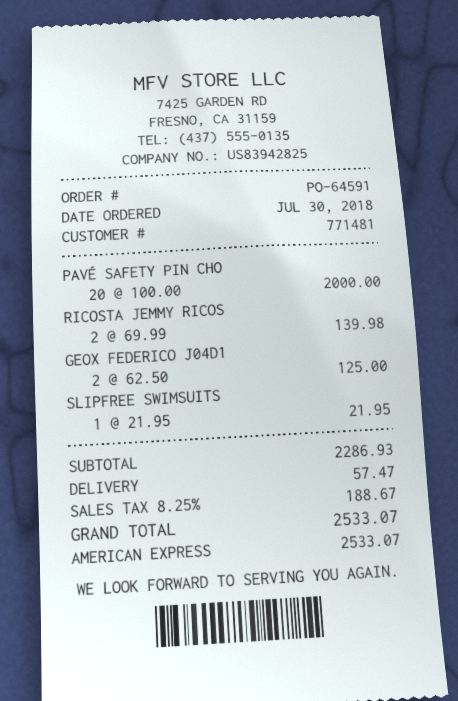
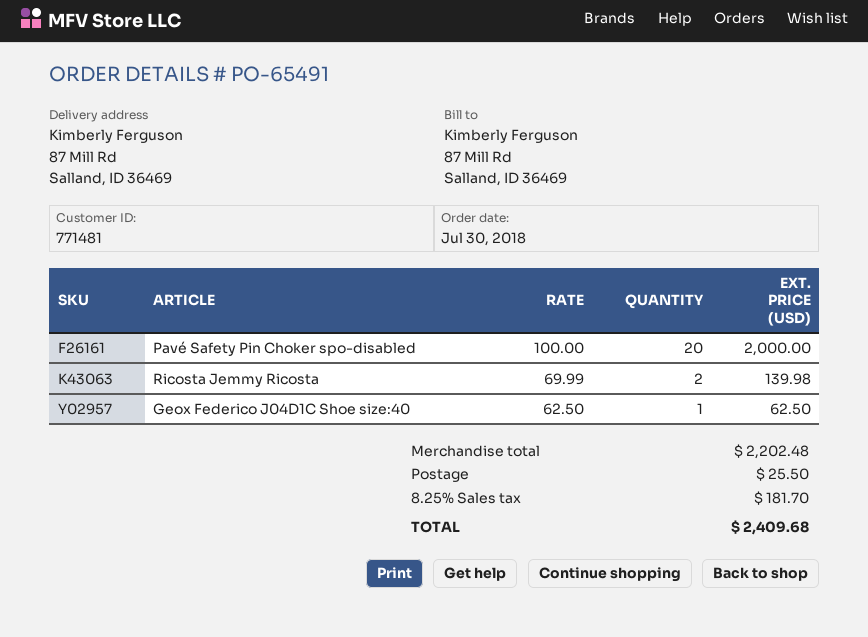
order number: PO-64591 -> PO-65491
GEOX FEDERICO J04D1: 2 x 62.50 = 125.00 -> 1 x 62.50 = 62.50
SLIPFREE SWIMSUITS: 1 x 21.95 = 21.95 -> none
subtotal: 2286.93 -> 2202.48
shipping: 57.47 -> 25.50
tax: 8.25% = 188.67 -> 8.25% = 181.70
total: 2533.07 -> 2409.68

